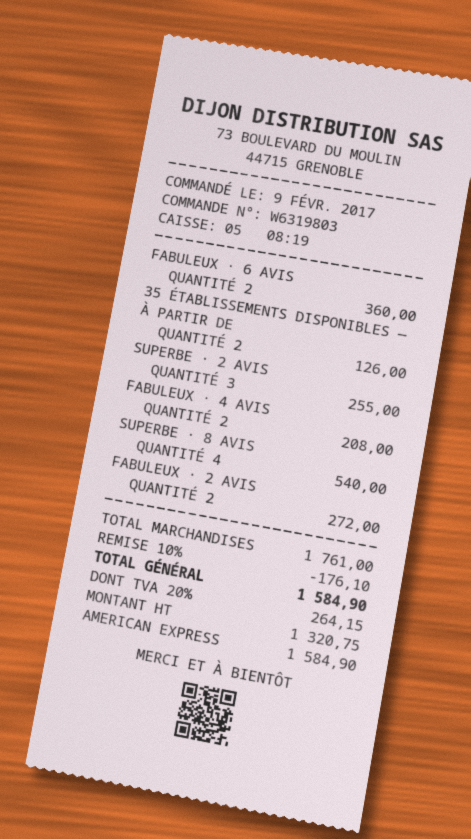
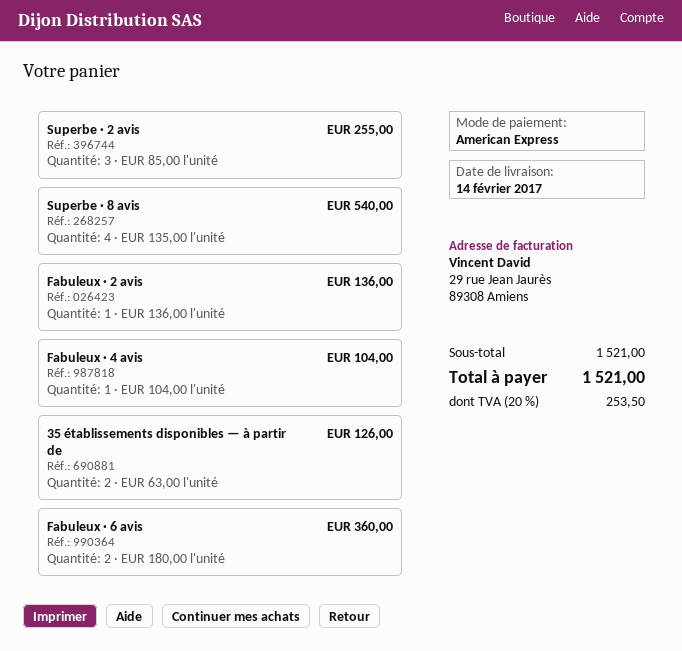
FABULEUX · 4 AVIS: 2 for 208.00 -> 1 for 104.00
FABULEUX · 2 AVIS: 2 for 272.00 -> 1 for 136.00
subtotal: 1761.00 -> 1521.00
discount: 10% = 176.10 -> none
tax: 20% = 264.15 -> 20% = 253.50
total: 1584.90 -> 1521.00

